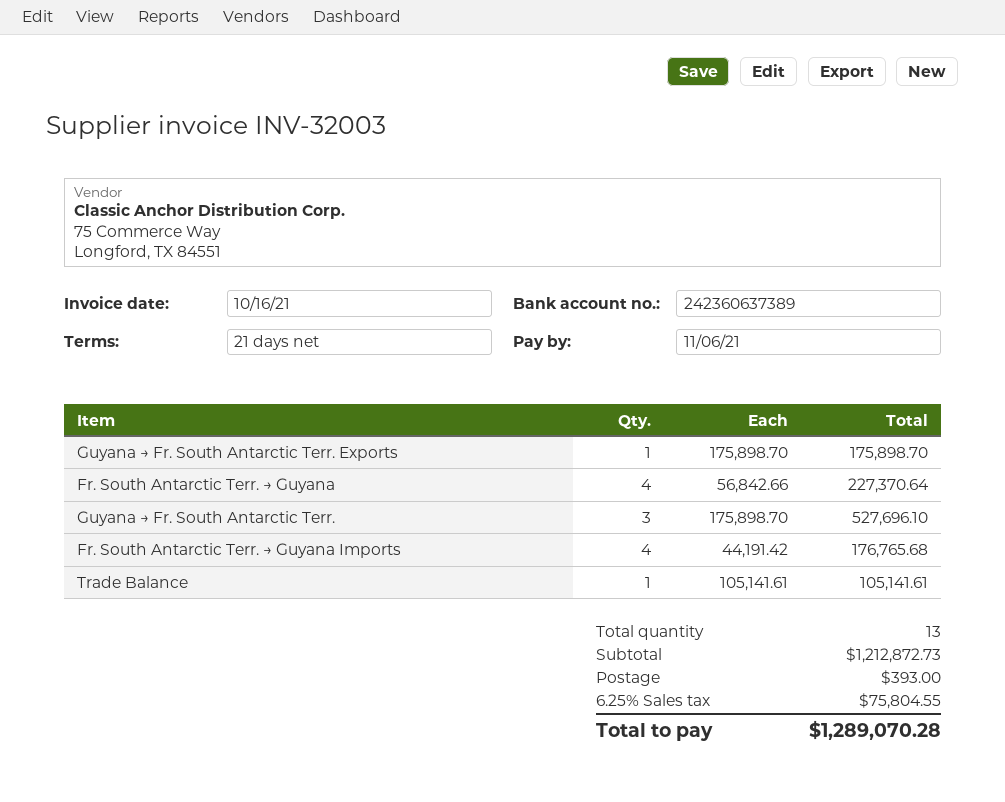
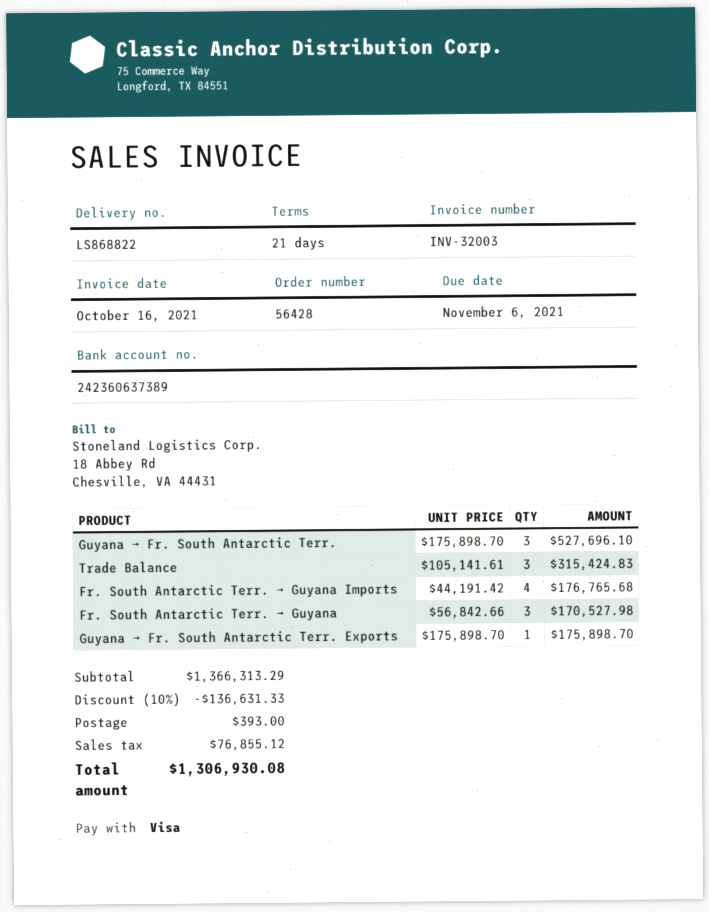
Fr. South Antarctic Terr. → Guyana: 4 x 56842.66 = 227370.64 -> 3 x 56842.66 = 170527.98
Trade Balance: 1 x 105141.61 = 105141.61 -> 3 x 105141.61 = 315424.83
subtotal: 1212872.73 -> 1366313.29
discount: none -> 10% = 136631.33
tax: 75804.55 -> 76855.12
total: 1289070.28 -> 1306930.08

